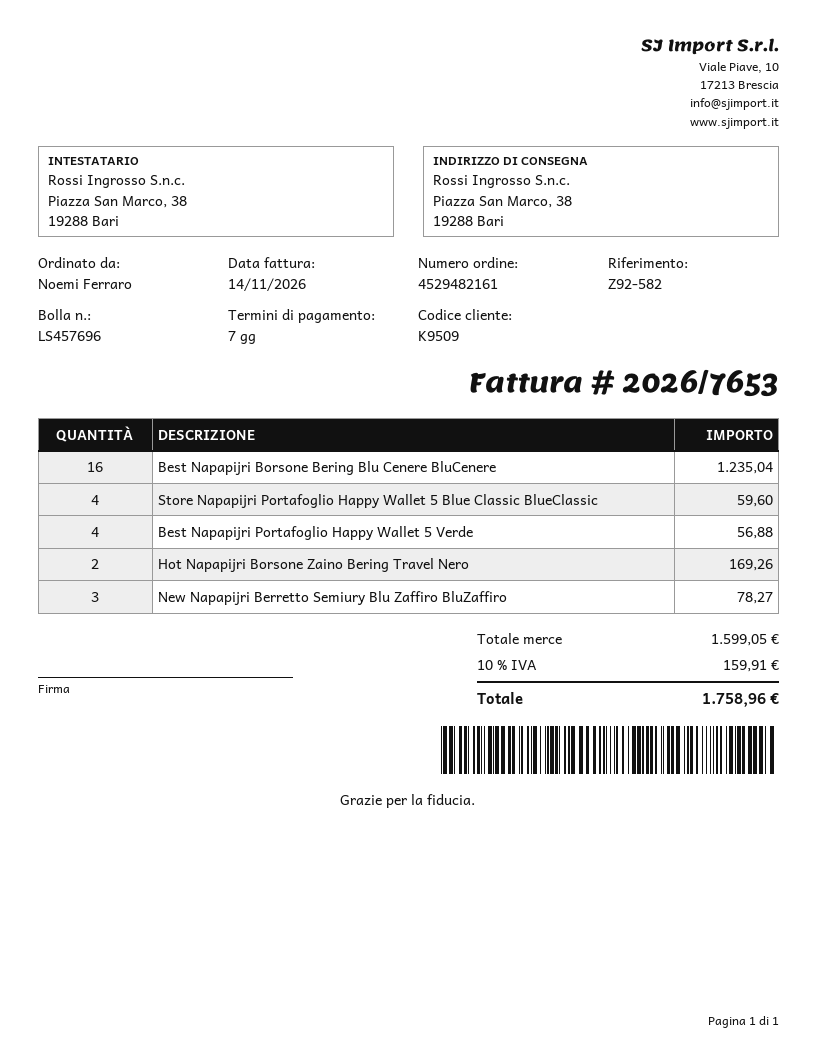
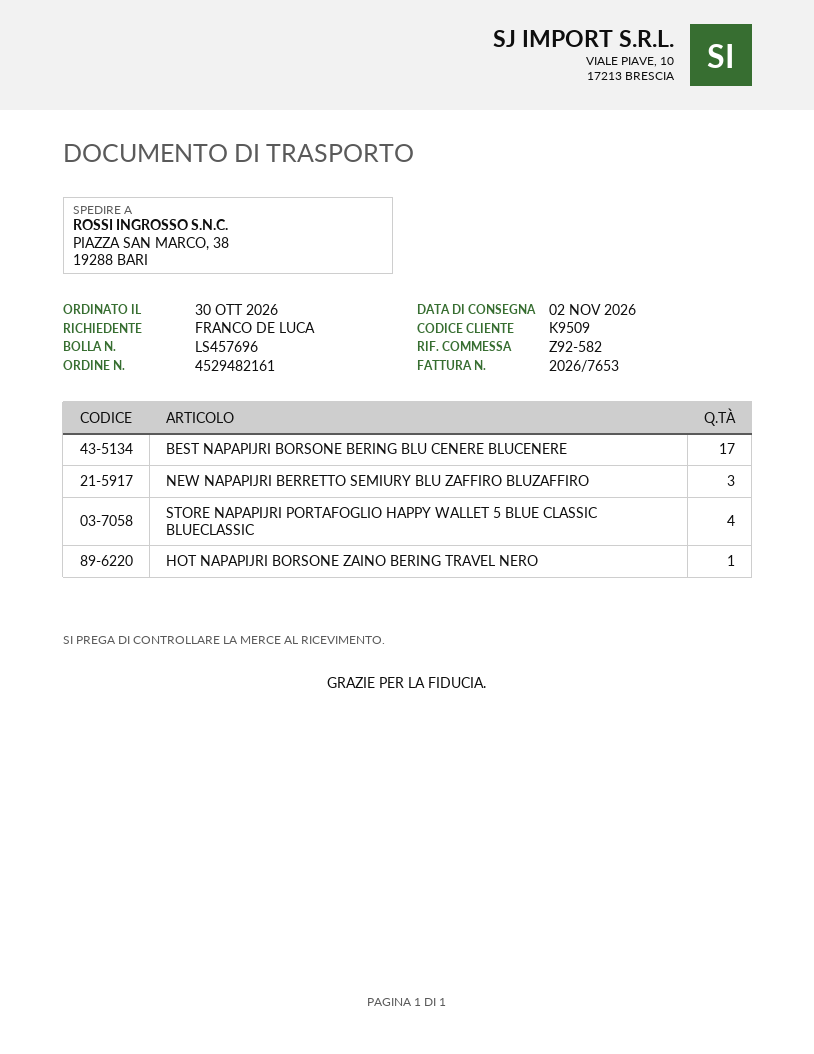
ordered by: Noemi Ferraro -> FRANCO DE LUCA
Best Napapijri Borsone Bering Blu Cenere BluCenere: 16 -> 17
Best Napapijri Portafoglio Happy Wallet 5 Verde: 4 -> none
Hot Napapijri Borsone Zaino Bering Travel Nero: 2 -> 1

